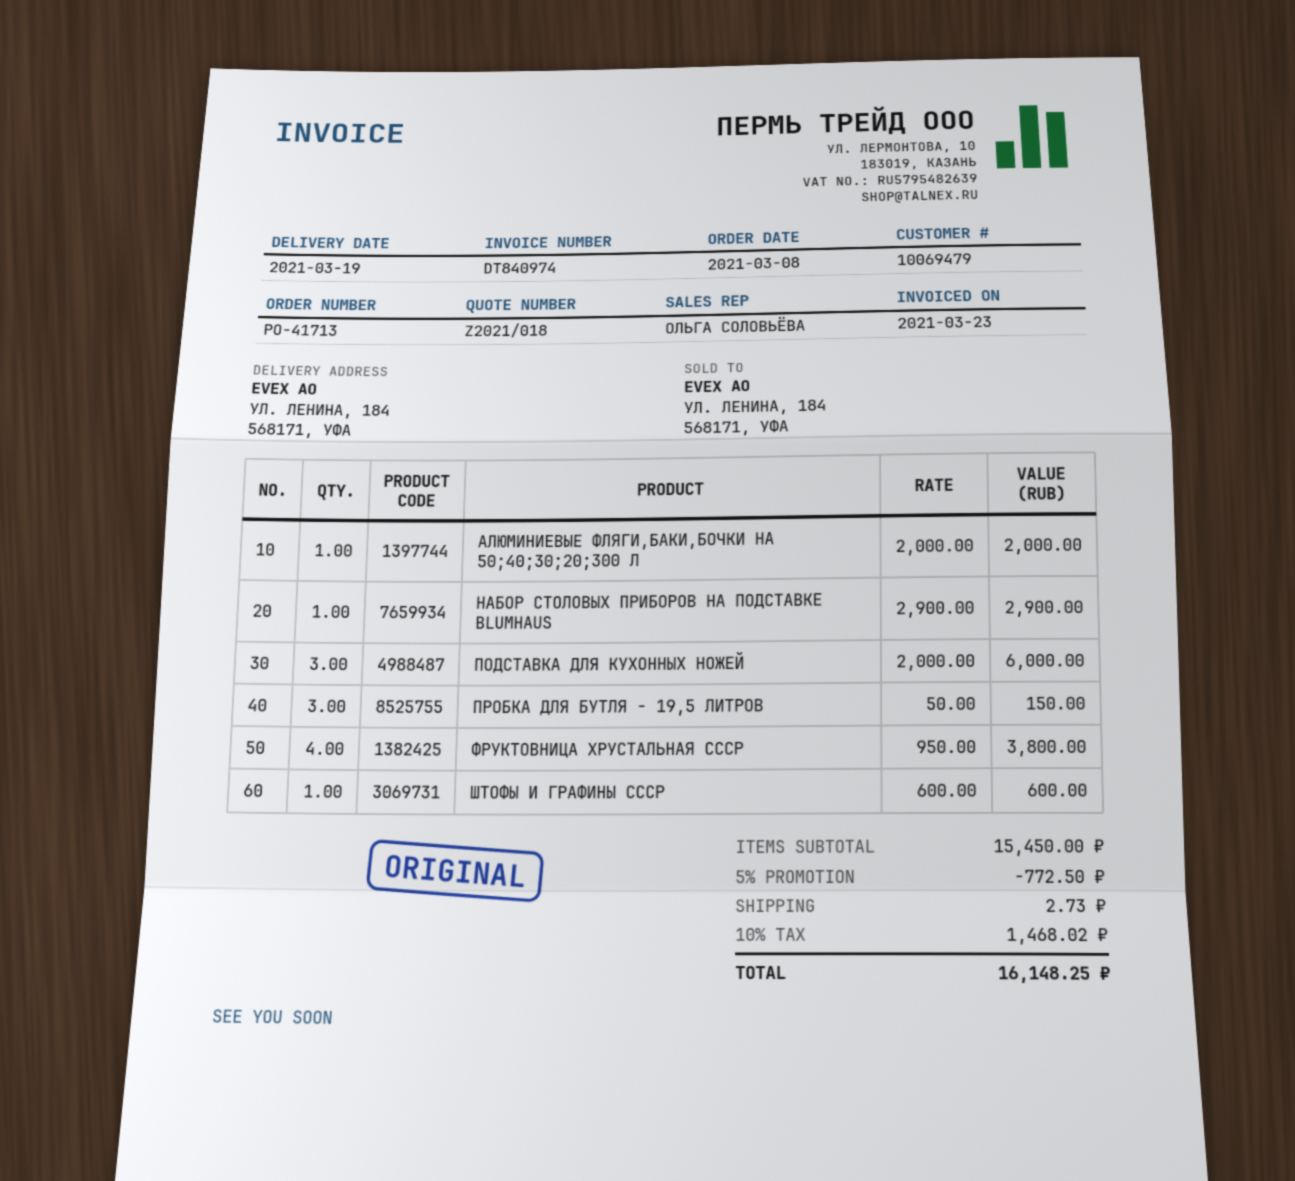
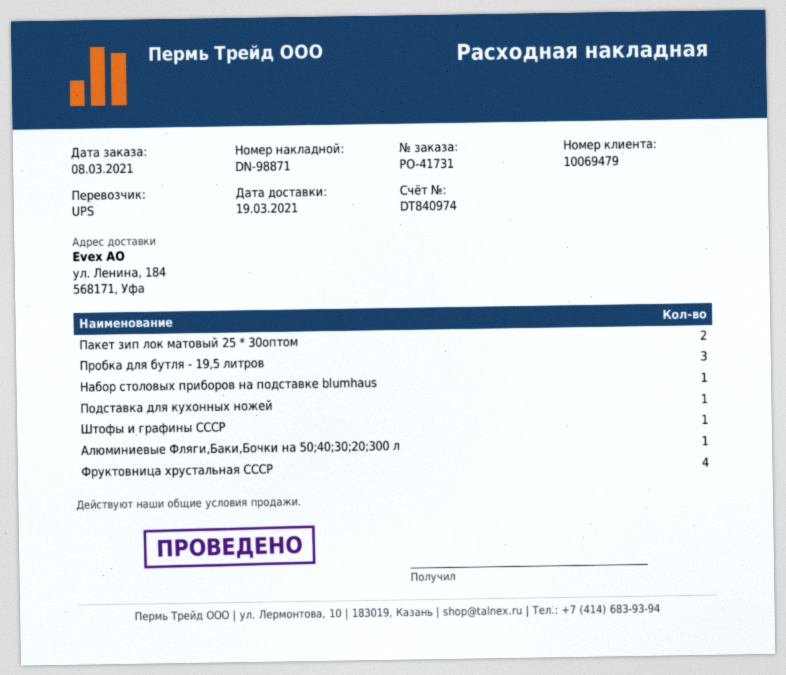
order number: PO-41713 -> PO-41731
ПОДСТАВКА ДЛЯ КУХОННЫХ НОЖЕЙ: 3 -> 1
Пакет зип лок матовый 25 * 30оптом: none -> 2

